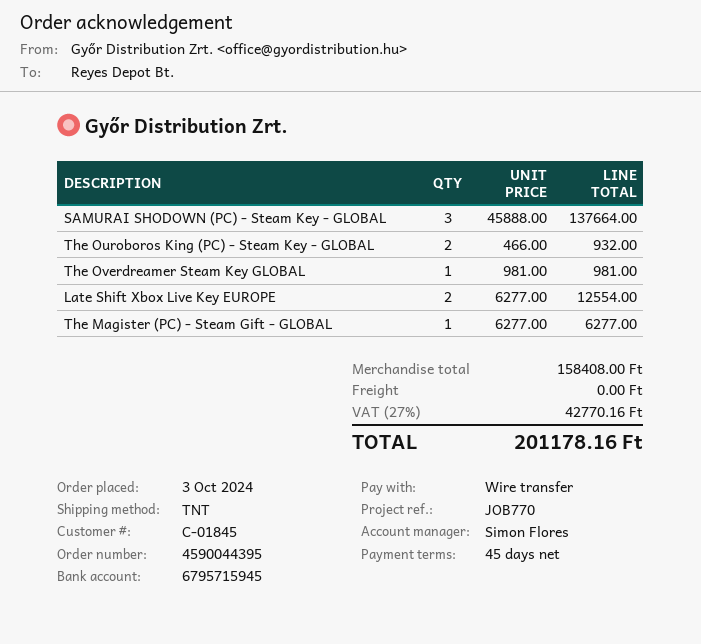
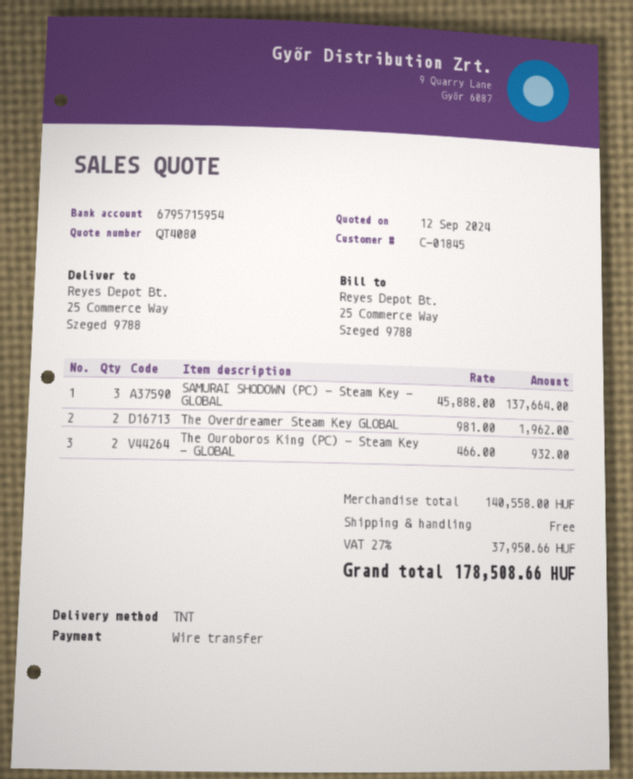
bank account: 6795715945 -> 6795715954
The Overdreamer Steam Key GLOBAL: 1 x 981.00 = 981.00 -> 2 x 981.00 = 1962.00
Late Shift Xbox Live Key EUROPE: 2 x 6277.00 = 12554.00 -> none
The Magister (PC) - Steam Gift - GLOBAL: 1 x 6277.00 = 6277.00 -> none
subtotal: 158408.00 -> 140558.00
tax: 27% = 42770.16 -> 27% = 37950.66
total: 201178.16 -> 178508.66

